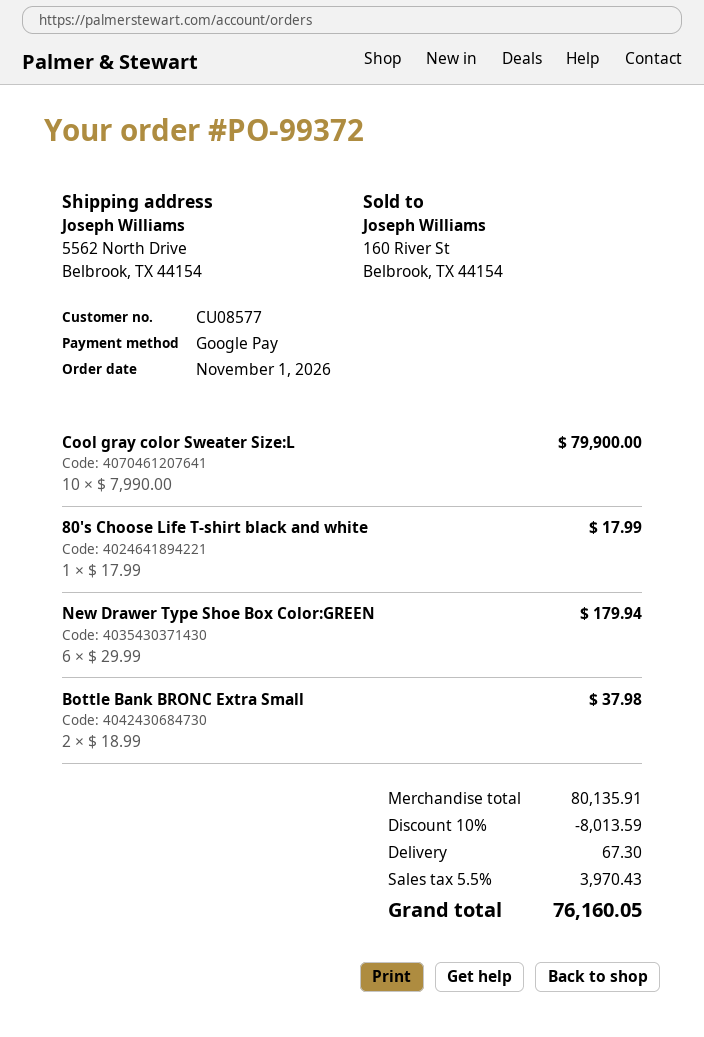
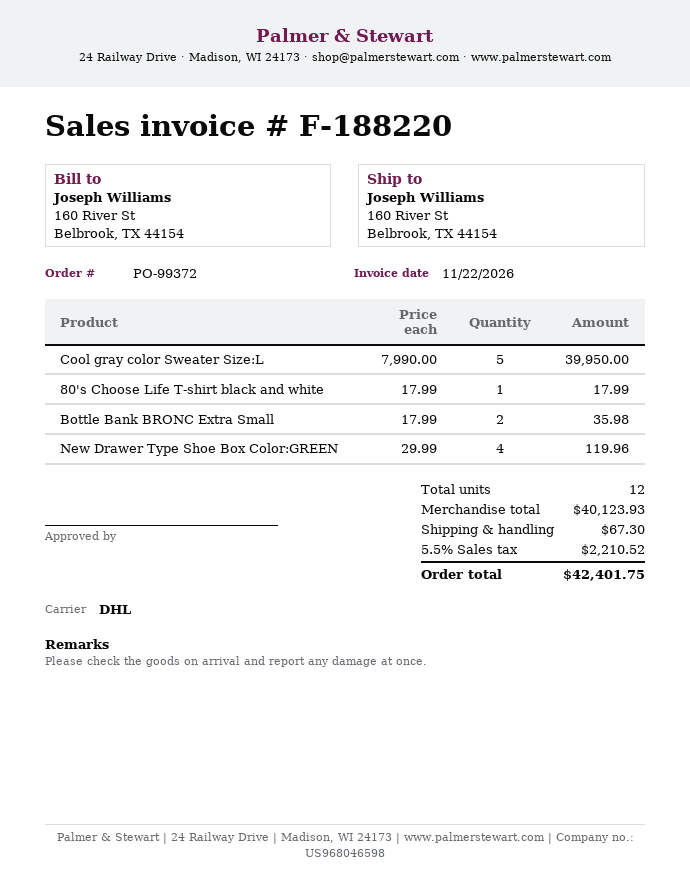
ship to: 5562 North Drive, Belbrook, TX 44154 -> 160 River St, Belbrook, TX 44154
Cool gray color Sweater Size:L: 10 x 7990.00 = 79900.00 -> 5 x 7990.00 = 39950.00
New Drawer Type Shoe Box Color:GREEN: 6 x 29.99 = 179.94 -> 4 x 29.99 = 119.96
Bottle Bank BRONC Extra Small: 2 x 18.99 = 37.98 -> 2 x 17.99 = 35.98
subtotal: 80135.91 -> 40123.93
discount: 10% = 8013.59 -> none
tax: 5.5% = 3970.43 -> 5.5% = 2210.52
total: 76160.05 -> 42401.75

